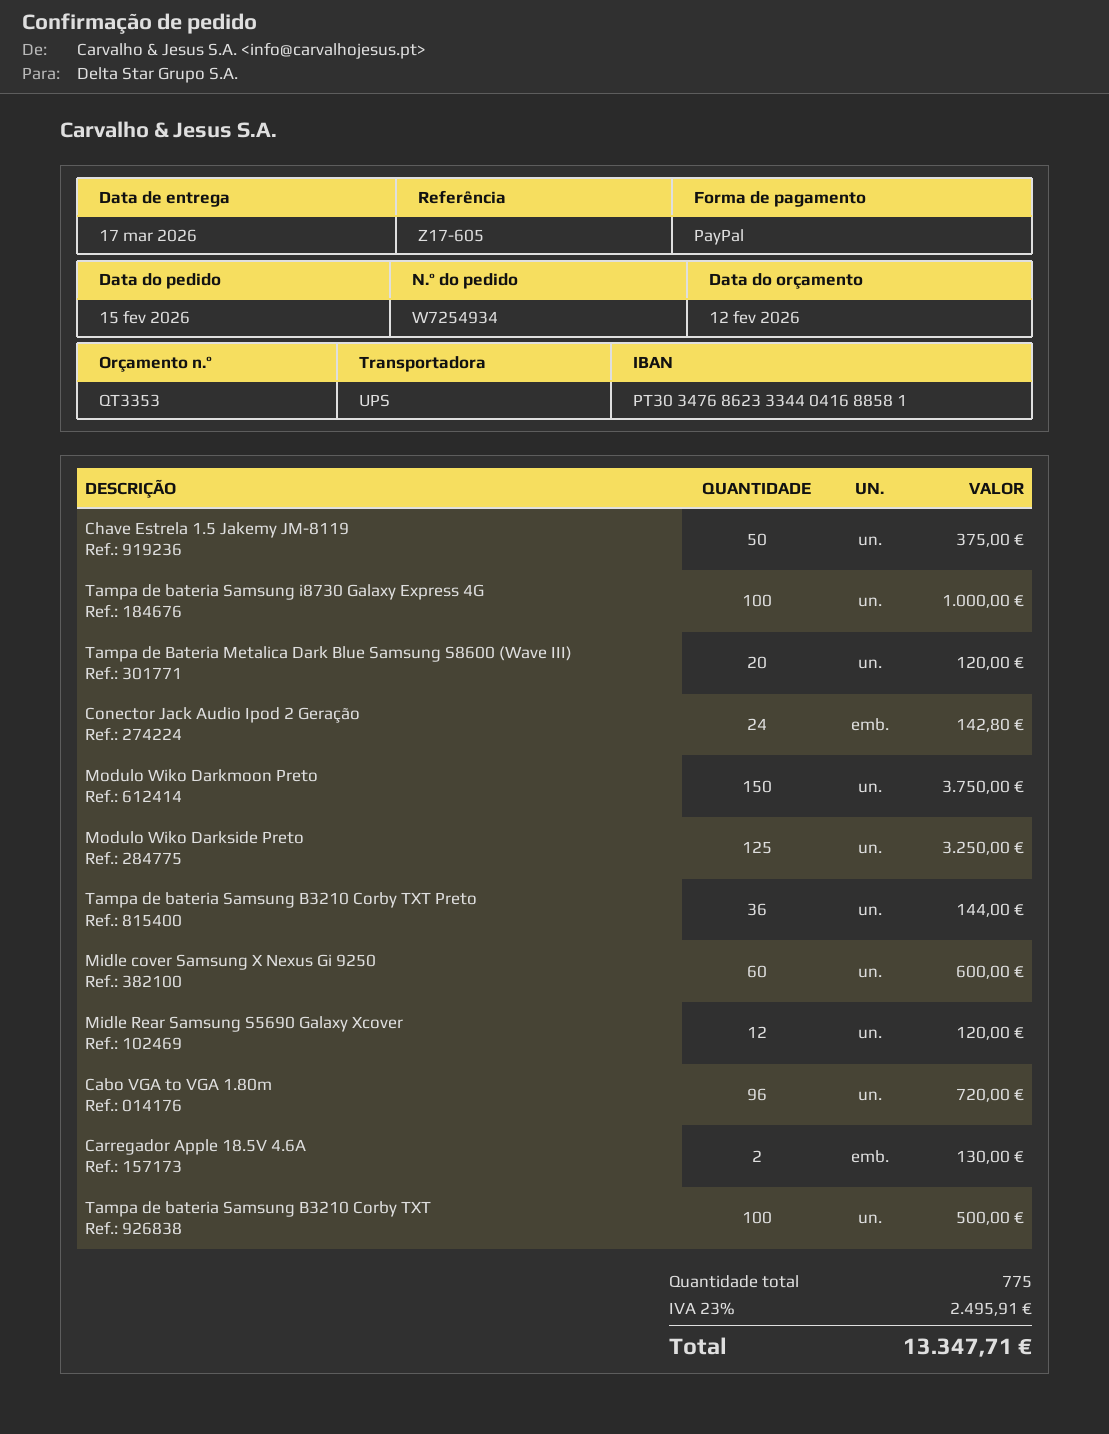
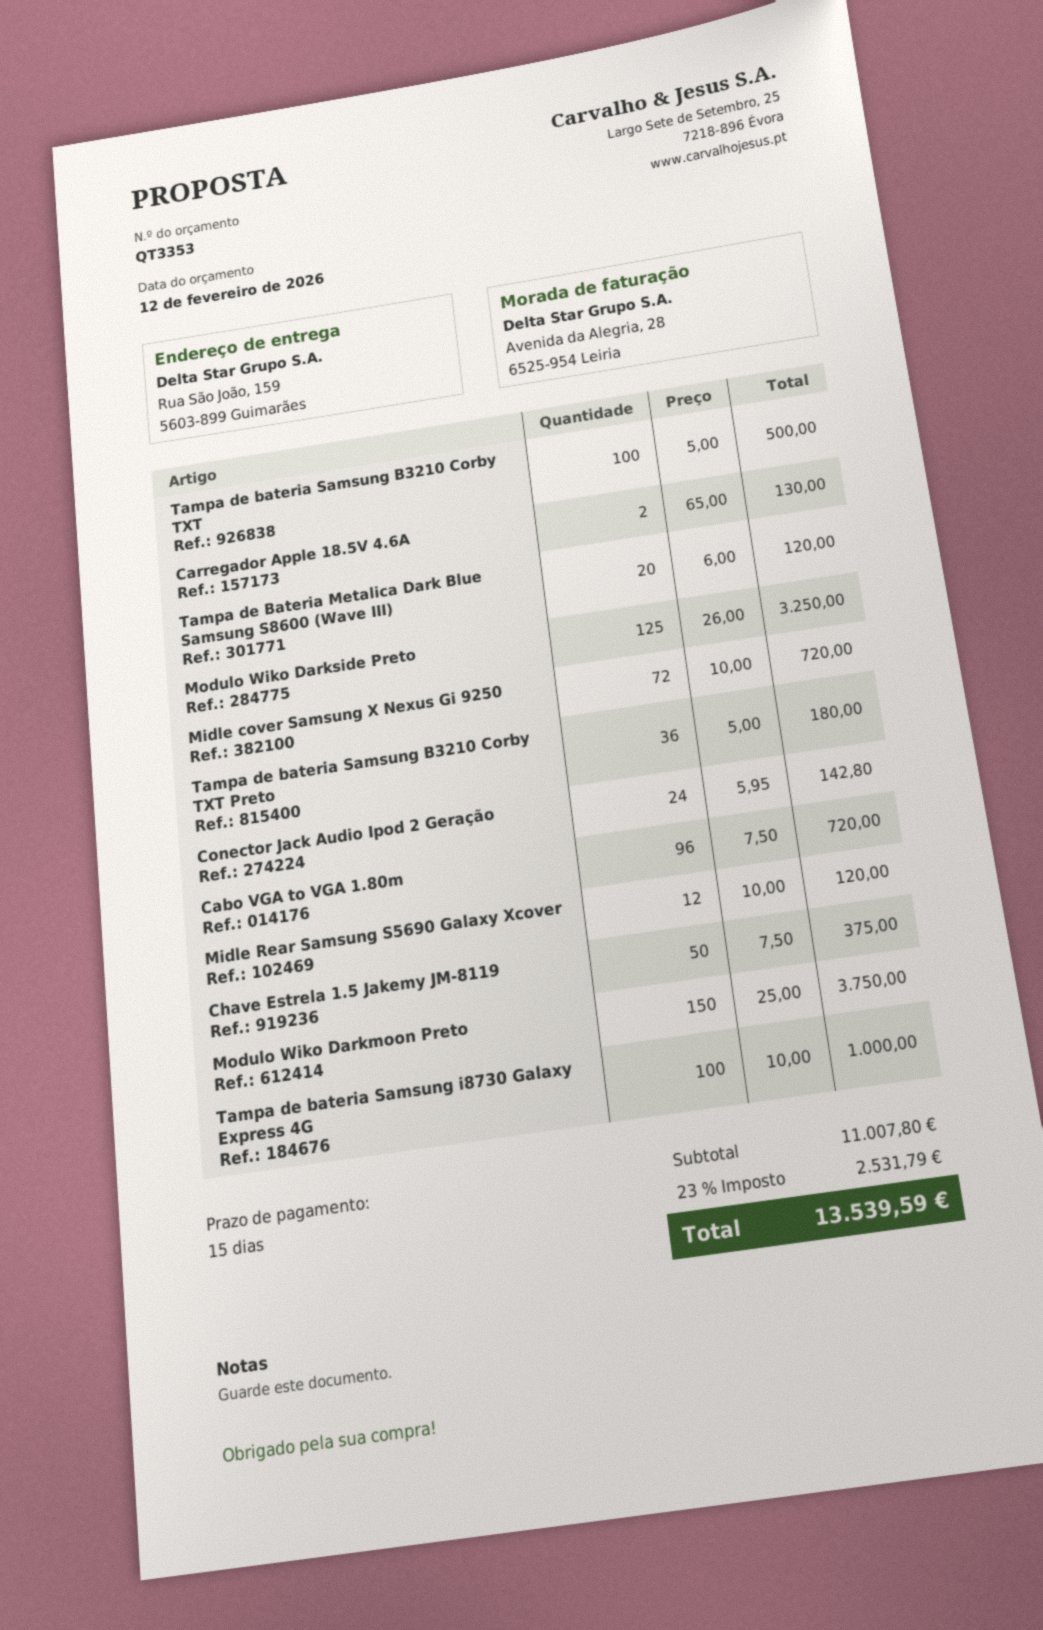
Tampa de bateria Samsung B3210 Corby TXT Preto: 36 for 144.00 -> 36 for 180.00
Midle cover Samsung X Nexus Gi 9250: 60 for 600.00 -> 72 for 720.00
tax: 23% = 2495.91 -> 23% = 2531.79
total: 13347.71 -> 13539.59

